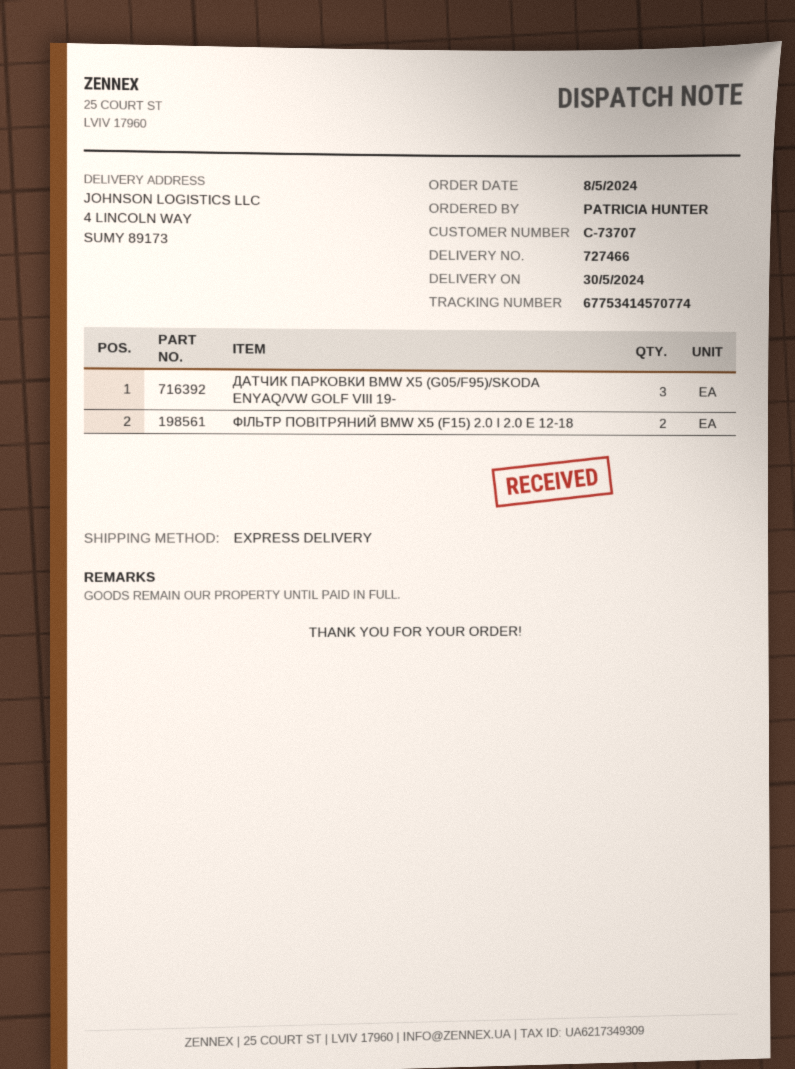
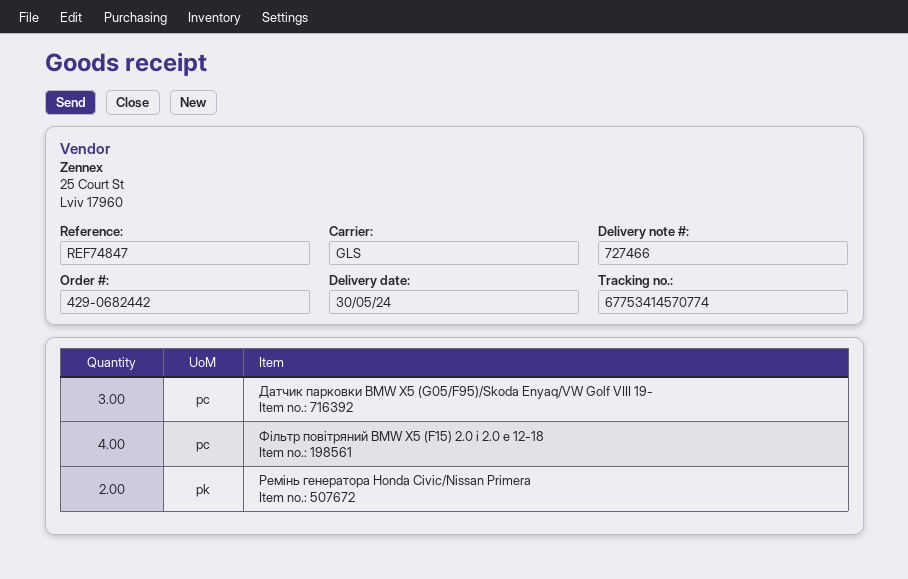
shipping method: express -> GLS
ФІЛЬТР ПОВІТРЯНИЙ BMW X5 (F15) 2.0 I 2.0 E 12-18: 2 -> 4
Ремінь генератора Honda Civic/Nissan Primera: none -> 2

